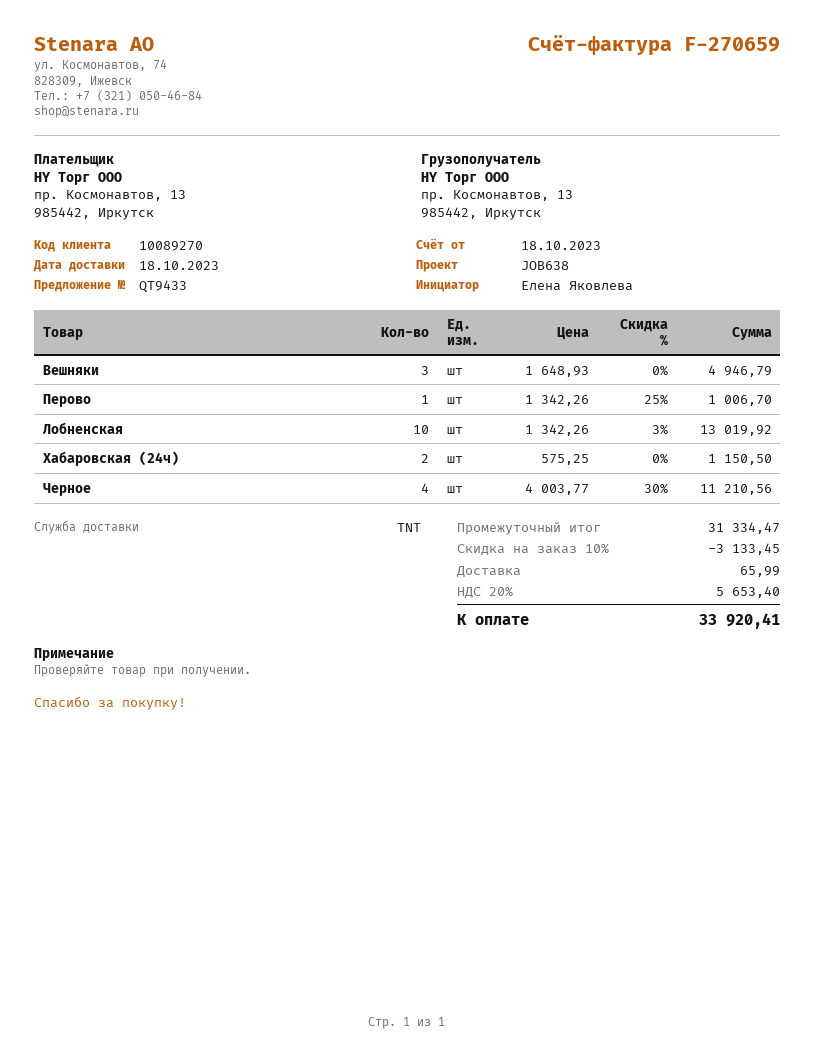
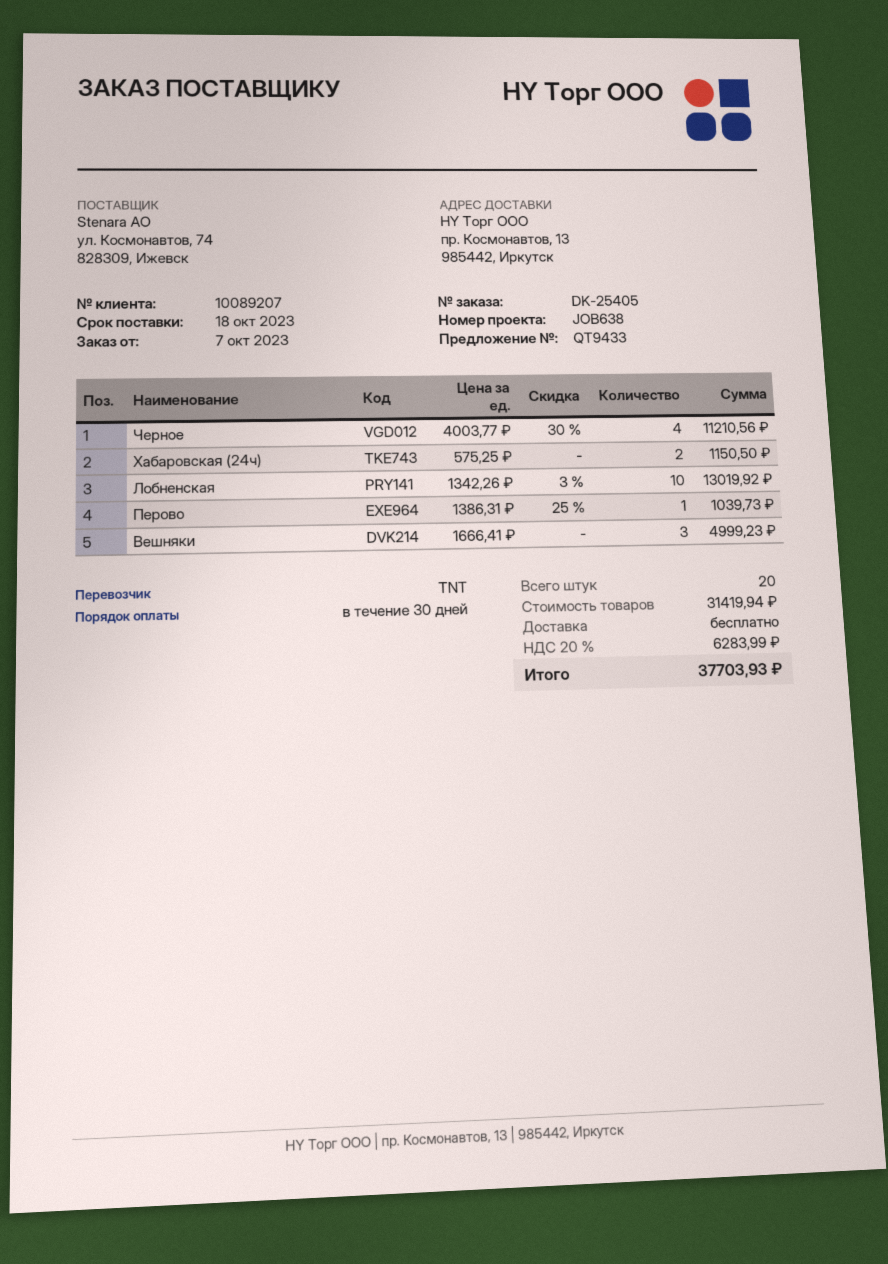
customer number: 10089270 -> 10089207
Вешняки: 3 x 1648.93 = 4946.79 -> 3 x 1666.41 = 4999.23
Перово: 1 x 1342.26 - 25% = 1006.70 -> 1 x 1386.31 - 25% = 1039.73
subtotal: 31334.47 -> 31419.94
discount: 10% = 3133.45 -> none
shipping: 65.99 -> 0.00
tax: 20% = 5653.40 -> 20% = 6283.99
total: 33920.41 -> 37703.93

